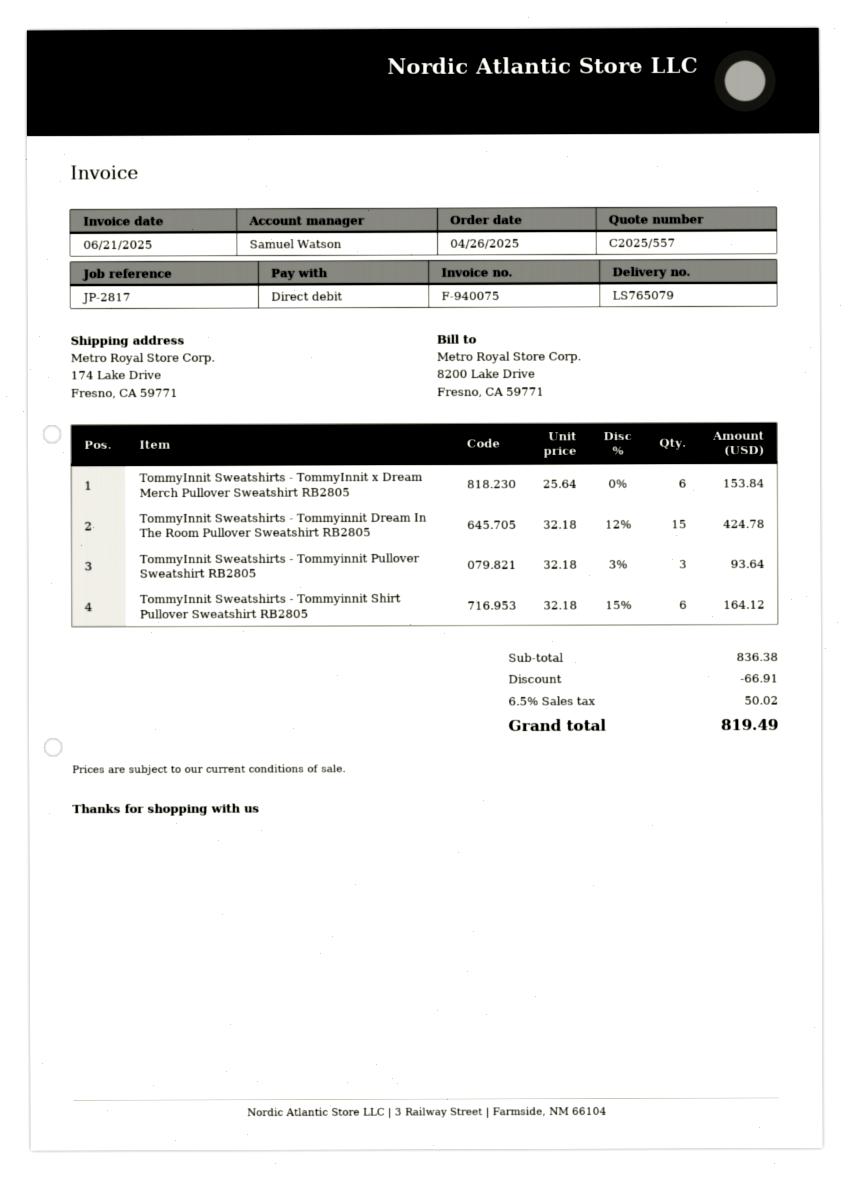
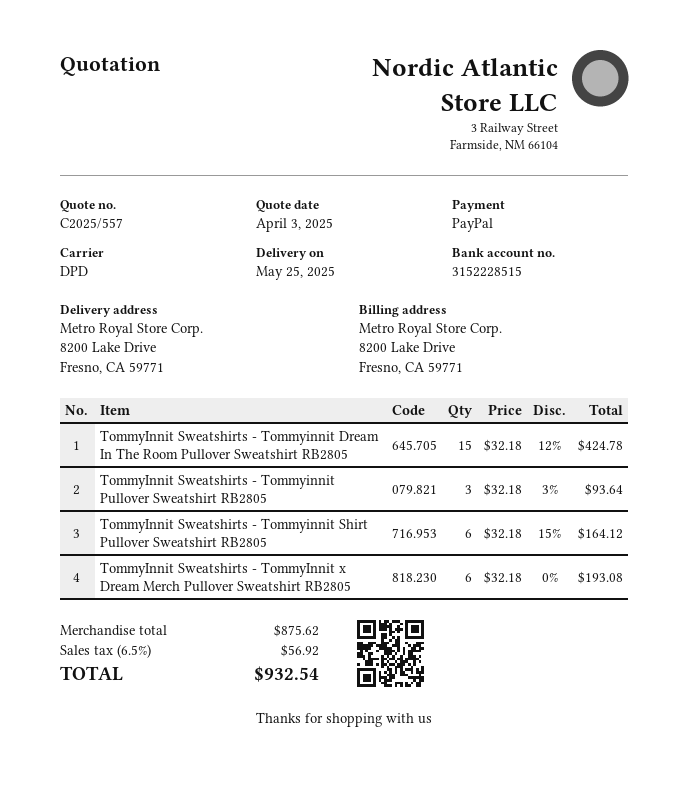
payment method: direct debit -> PayPal
ship to: 174 Lake Drive, Fresno, CA 59771 -> 8200 Lake Drive, Fresno, CA 59771
TommyInnit Sweatshirts - TommyInnit x Dream Merch Pullover Sweatshirt RB2805: 6 x 25.64 = 153.84 -> 6 x 32.18 = 193.08
subtotal: 836.38 -> 875.62
discount: 66.91 -> none
tax: 6.5% = 50.02 -> 6.5% = 56.92
total: 819.49 -> 932.54

